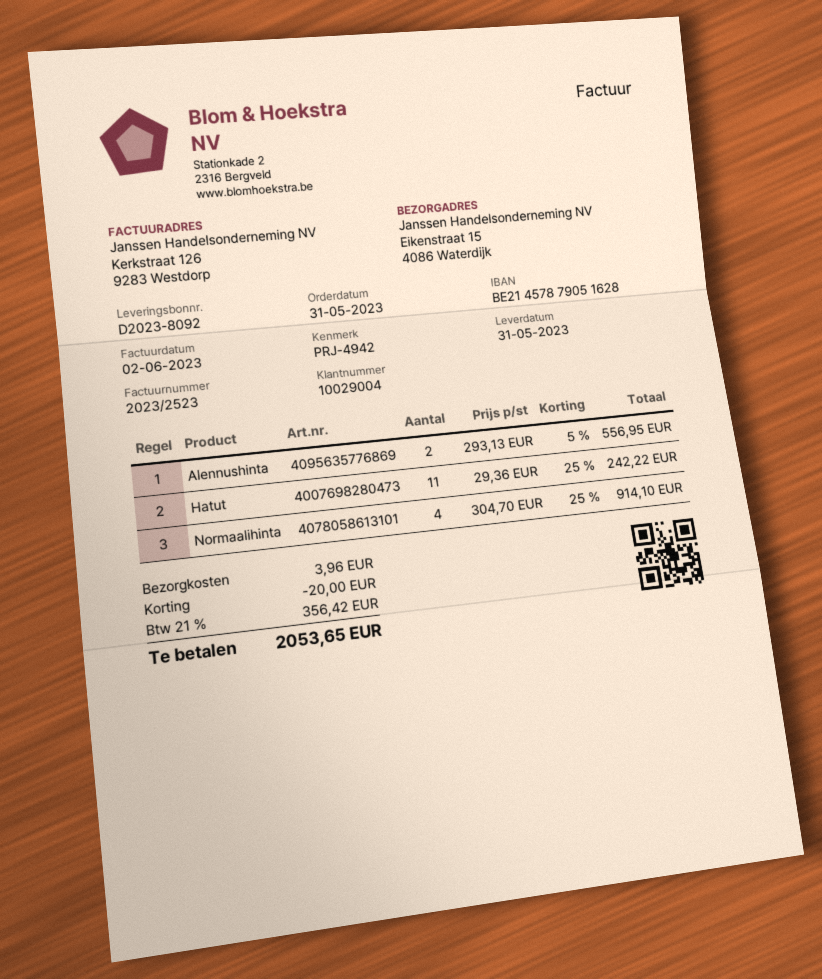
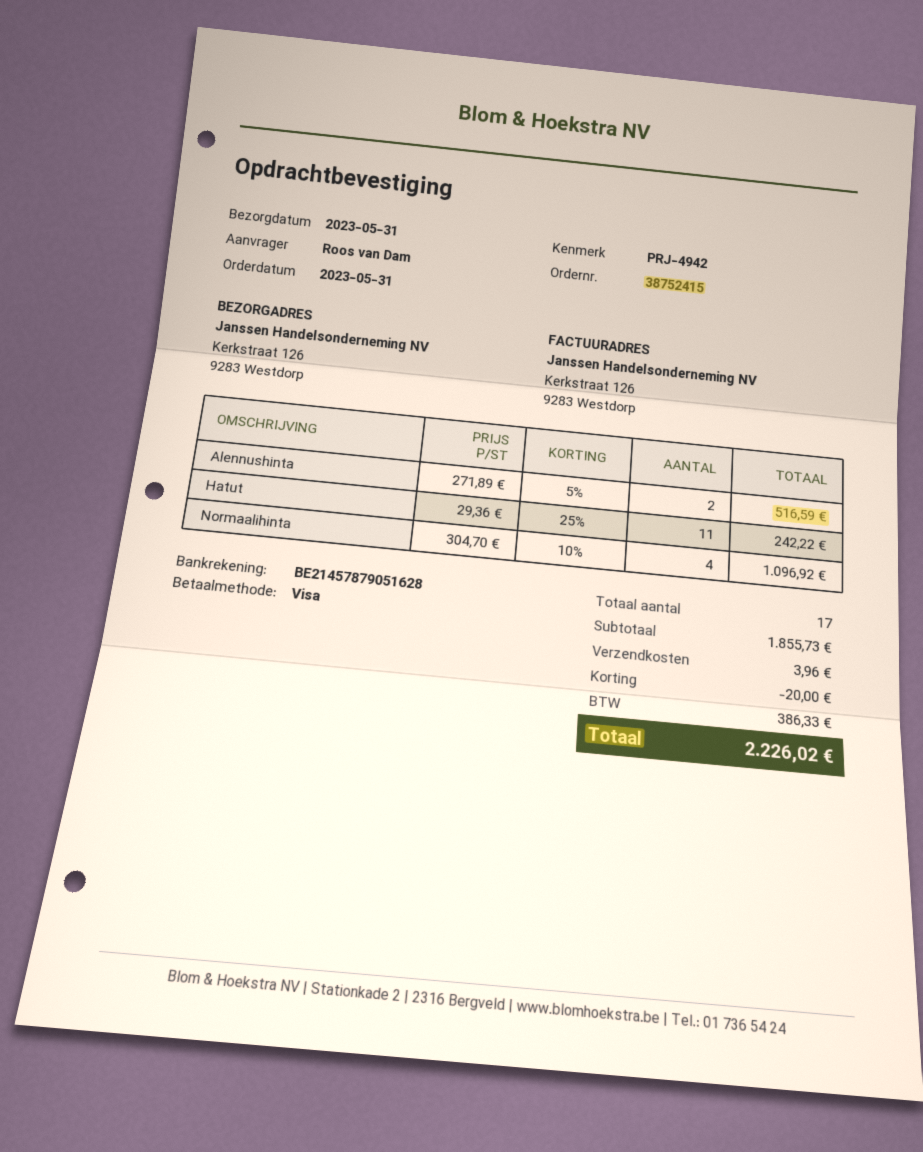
ship to: Eikenstraat 15, 4086 Waterdijk -> Kerkstraat 126, 9283 Westdorp
Alennushinta: 2 x 293.13 - 5% = 556.95 -> 2 x 271.89 - 5% = 516.59
Normaalihinta: 4 x 304.70 - 25% = 914.10 -> 4 x 304.70 - 10% = 1096.92
tax: 356.42 -> 386.33
total: 2053.65 -> 2226.02

